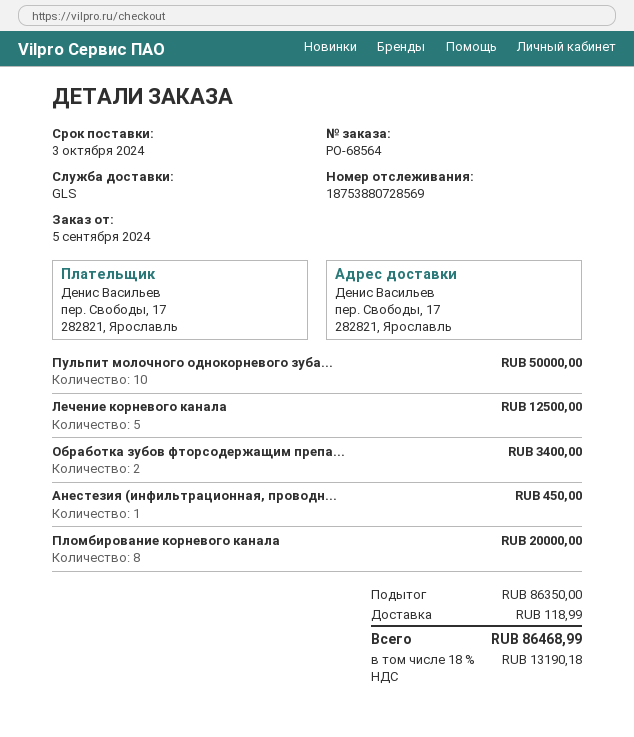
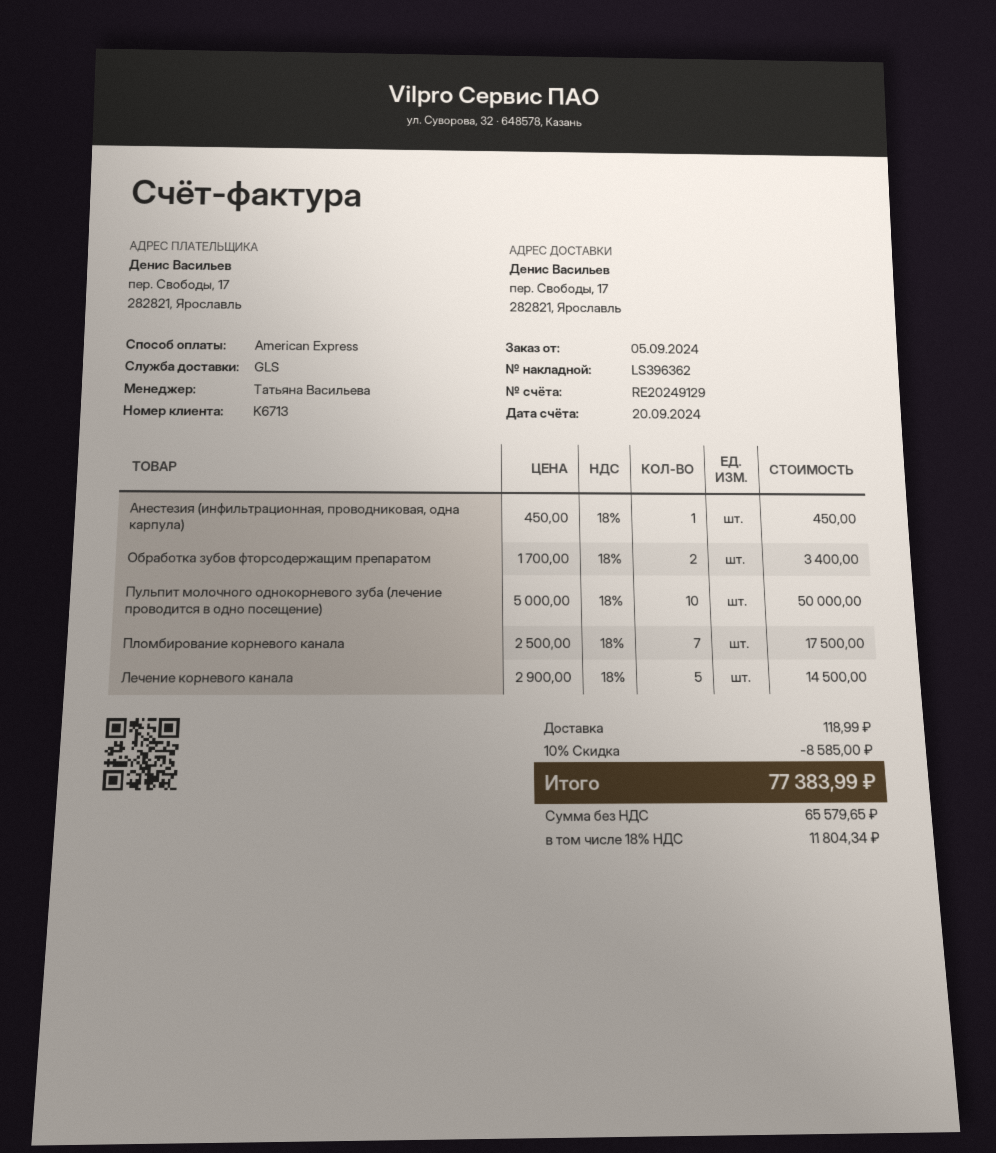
Лечение корневого канала: 5 for 12500.00 -> 5 for 14500.00
Пломбирование корневого канала: 8 for 20000.00 -> 7 for 17500.00
discount: none -> 10% = 8585.00
tax: 18% = 13190.18 -> 18% = 11804.34
total: 86468.99 -> 77383.99

